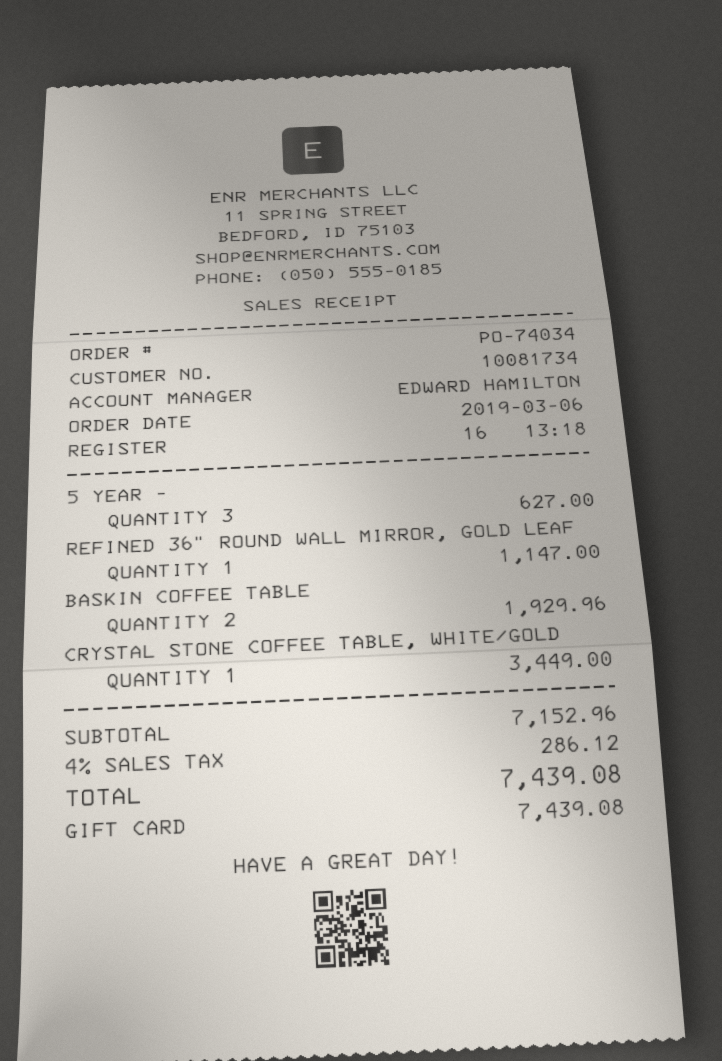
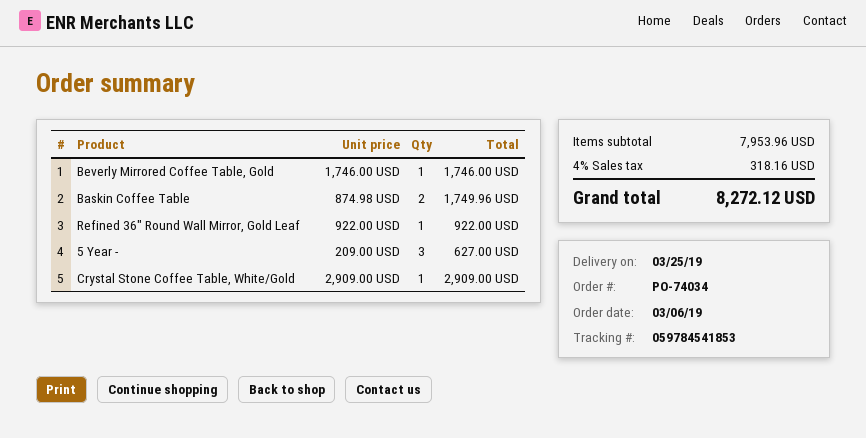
REFINED 36" ROUND WALL MIRROR, GOLD LEAF: 1 for 1147.00 -> 1 for 922.00
BASKIN COFFEE TABLE: 2 for 1929.96 -> 2 for 1749.96
CRYSTAL STONE COFFEE TABLE, WHITE/GOLD: 1 for 3449.00 -> 1 for 2909.00
Beverly Mirrored Coffee Table, Gold: none -> 1 for 1746.00
subtotal: 7152.96 -> 7953.96
tax: 4% = 286.12 -> 4% = 318.16
total: 7439.08 -> 8272.12

